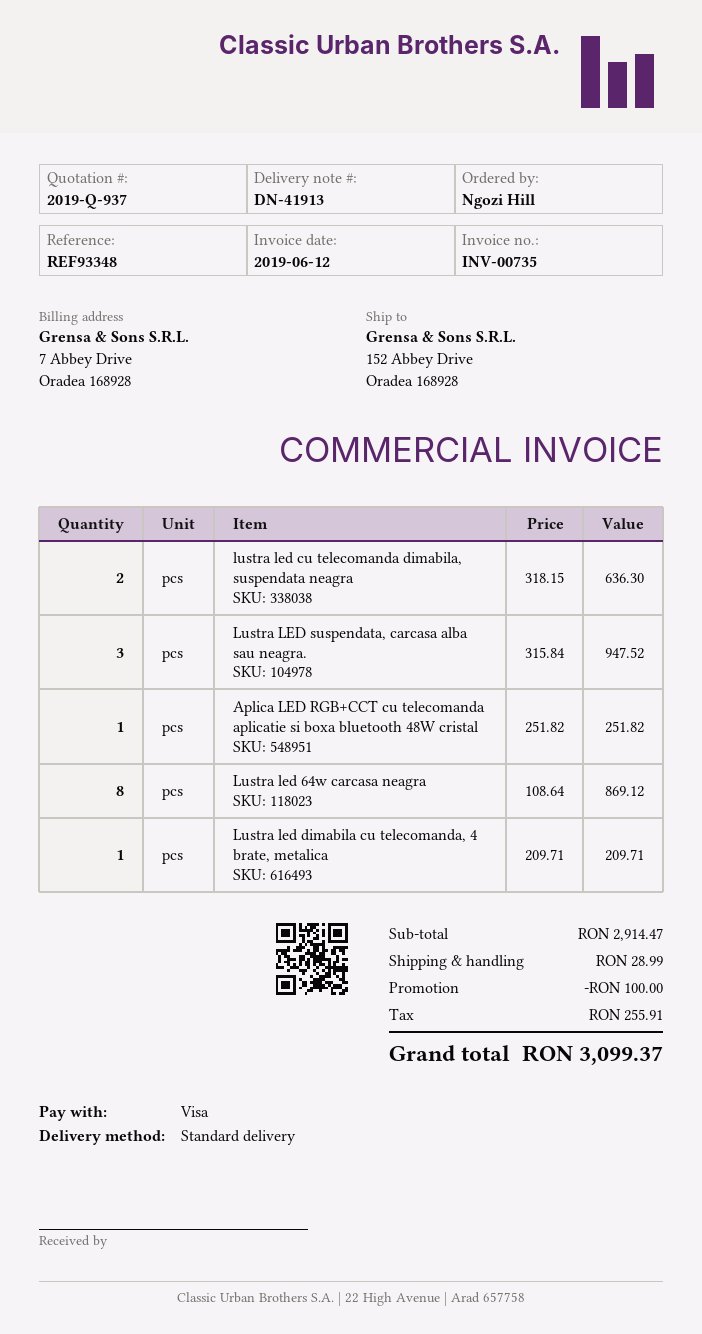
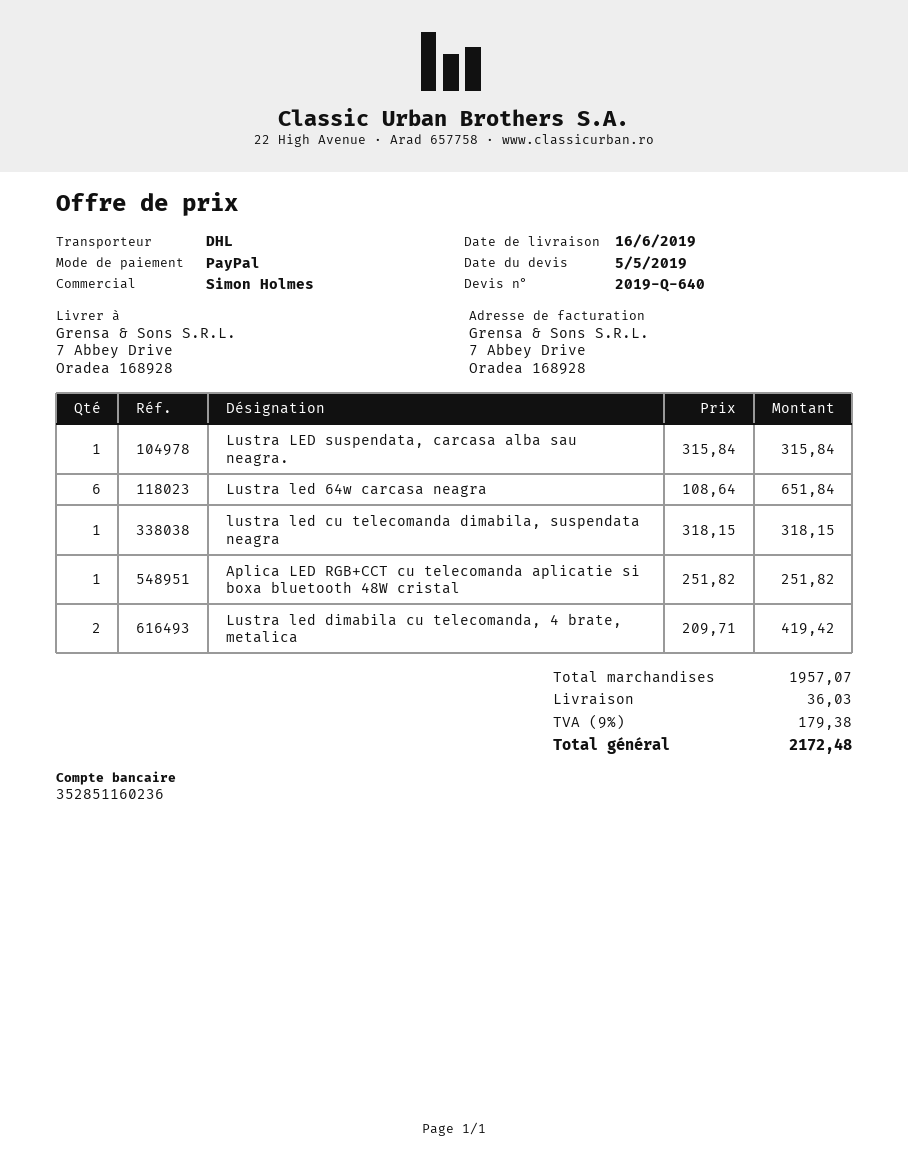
quote number: 2019-Q-937 -> 2019-Q-640
payment method: Visa -> PayPal
shipping method: standard -> DHL
ship to: 152 Abbey Drive, Oradea 168928 -> 7 Abbey Drive, Oradea 168928
lustra led cu telecomanda dimabila, suspendata neagra: 2 x 318.15 = 636.30 -> 1 x 318.15 = 318.15
Lustra LED suspendata, carcasa alba sau neagra.: 3 x 315.84 = 947.52 -> 1 x 315.84 = 315.84
Lustra led 64w carcasa neagra: 8 x 108.64 = 869.12 -> 6 x 108.64 = 651.84
Lustra led dimabila cu telecomanda, 4 brate, metalica: 1 x 209.71 = 209.71 -> 2 x 209.71 = 419.42
subtotal: 2914.47 -> 1957.07
discount: 100.00 -> none
shipping: 28.99 -> 36.03
tax: 255.91 -> 179.38
total: 3099.37 -> 2172.48

